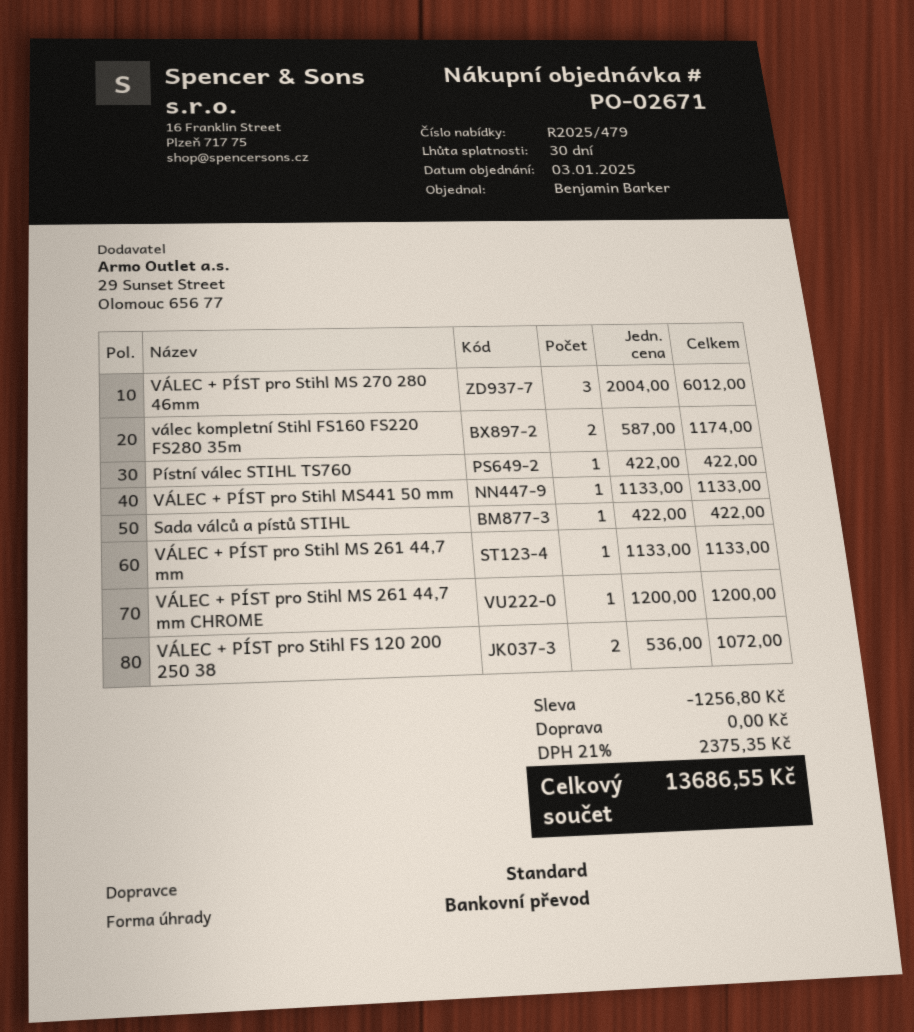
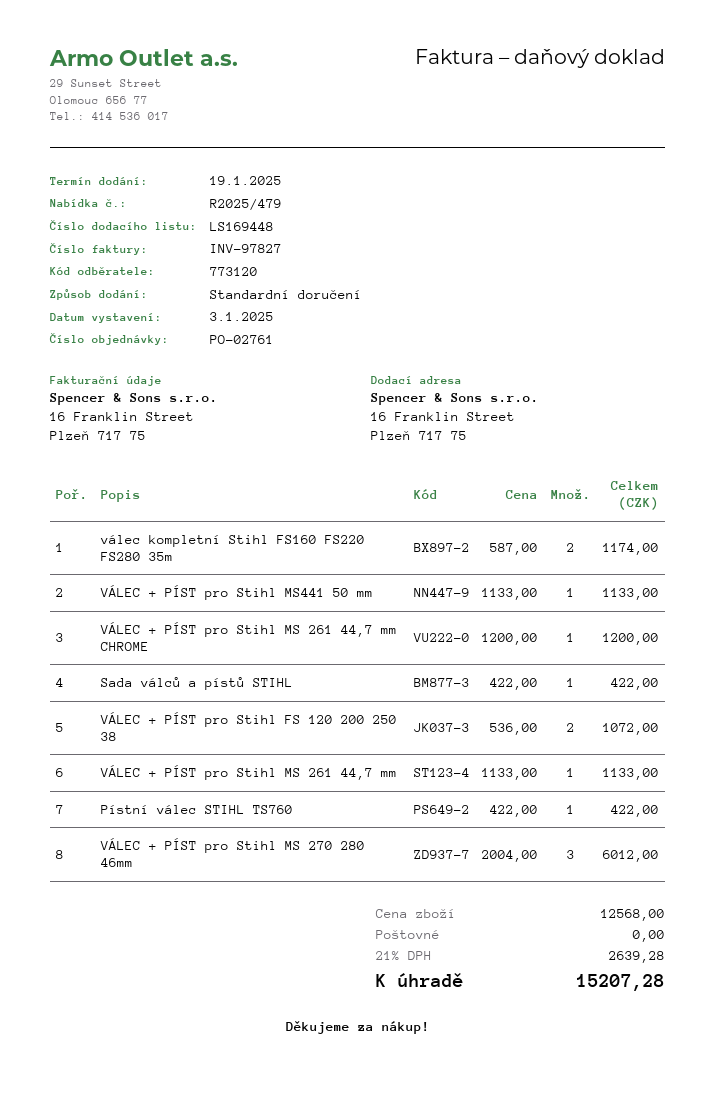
order number: PO-02671 -> PO-02761
discount: 1256.80 -> none
tax: 21% = 2375.35 -> 21% = 2639.28
total: 13686.55 -> 15207.28

